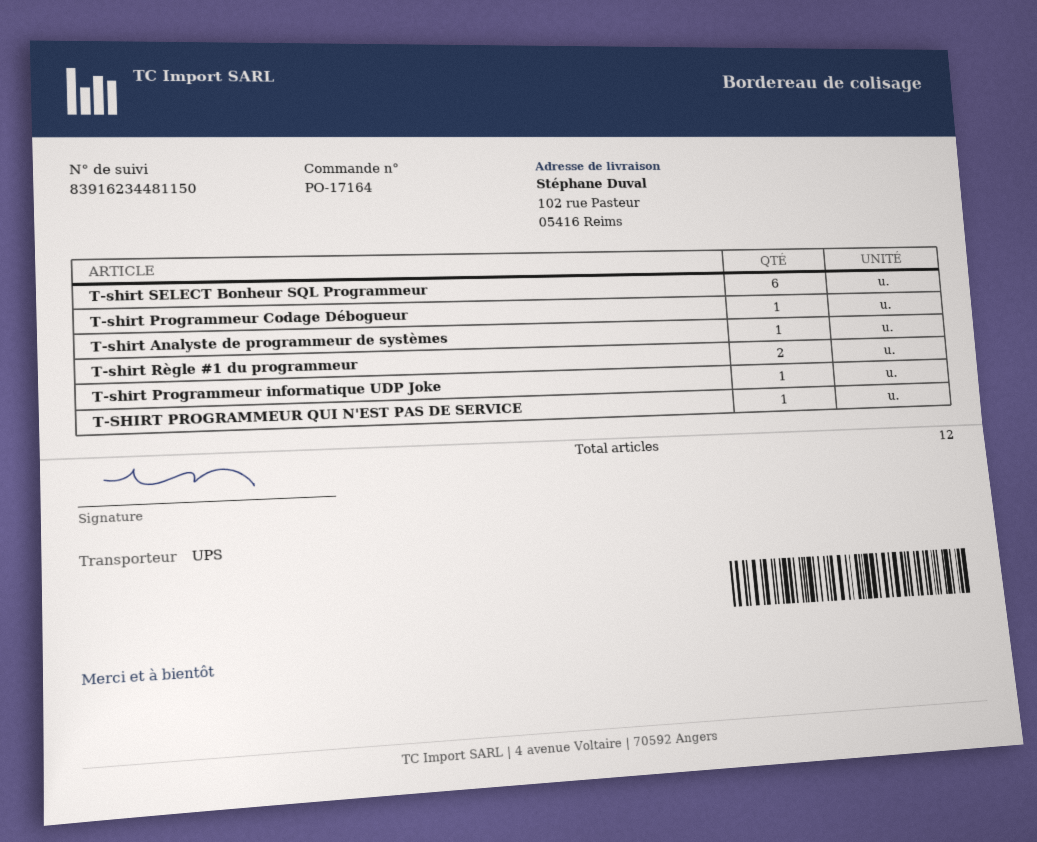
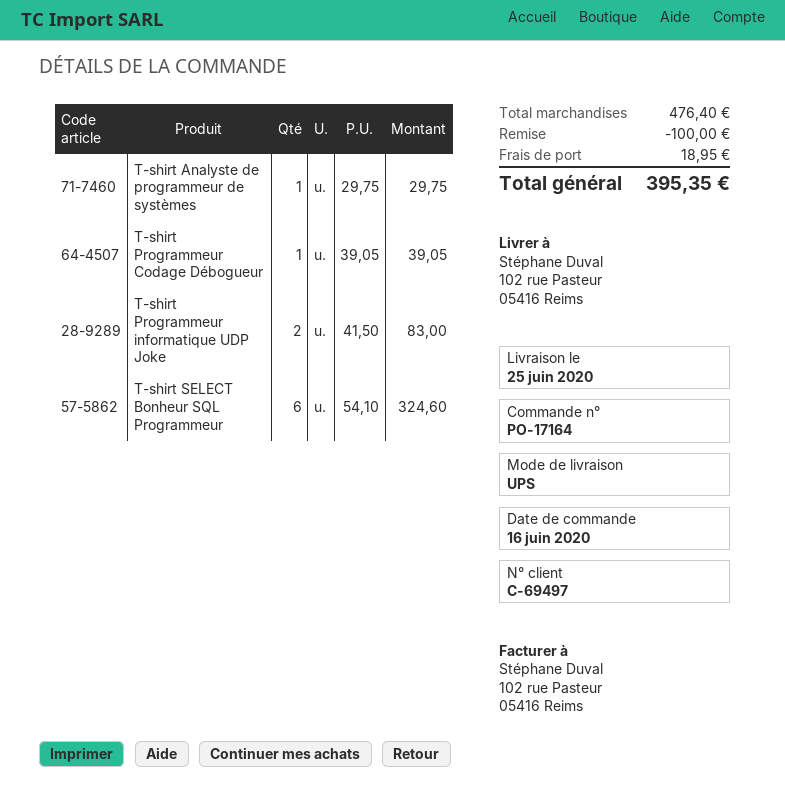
T-shirt Règle #1 du programmeur: 2 -> none
T-shirt Programmeur informatique UDP Joke: 1 -> 2
T-SHIRT PROGRAMMEUR QUI N'EST PAS DE SERVICE: 1 -> none

